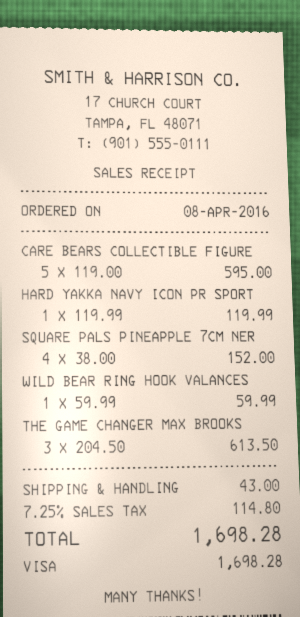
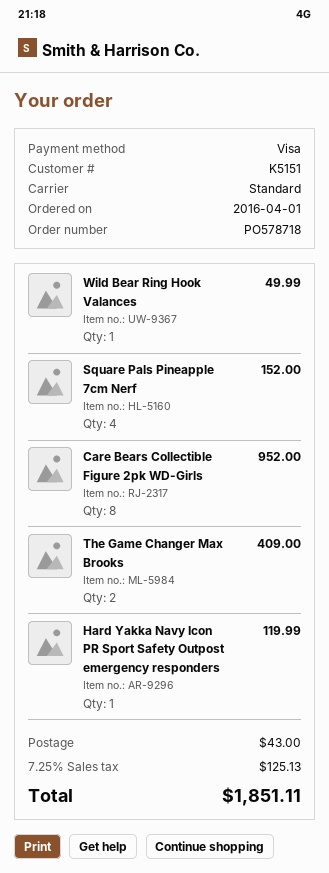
order date: 2016-04-08 -> 2016-04-01
CARE BEARS COLLECTIBLE FIGURE: 5 for 595.00 -> 8 for 952.00
WILD BEAR RING HOOK VALANCES: 1 for 59.99 -> 1 for 49.99
THE GAME CHANGER MAX BROOKS: 3 for 613.50 -> 2 for 409.00
tax: 7.25% = 114.80 -> 7.25% = 125.13
total: 1698.28 -> 1851.11

